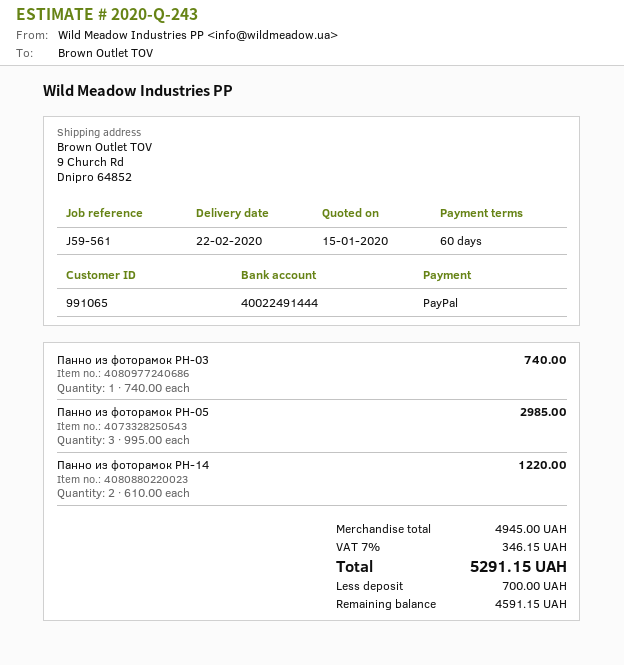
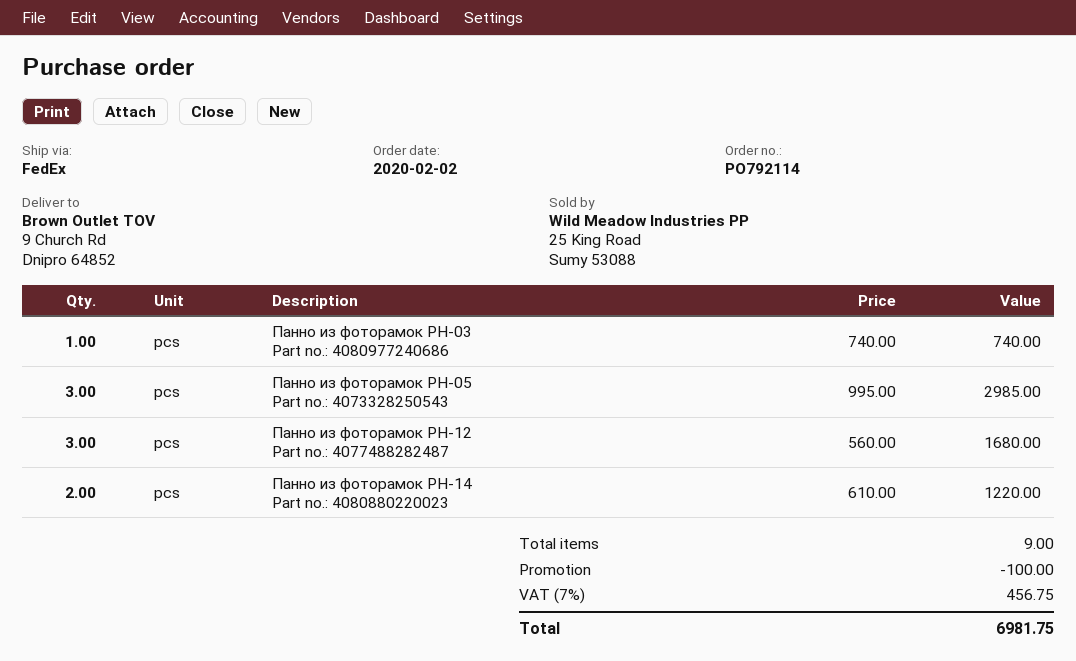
Панно из фоторамок PH-12: none -> 3 x 560.00 = 1680.00
discount: none -> 100.00
tax: 7% = 346.15 -> 7% = 456.75
total: 5291.15 -> 6981.75

